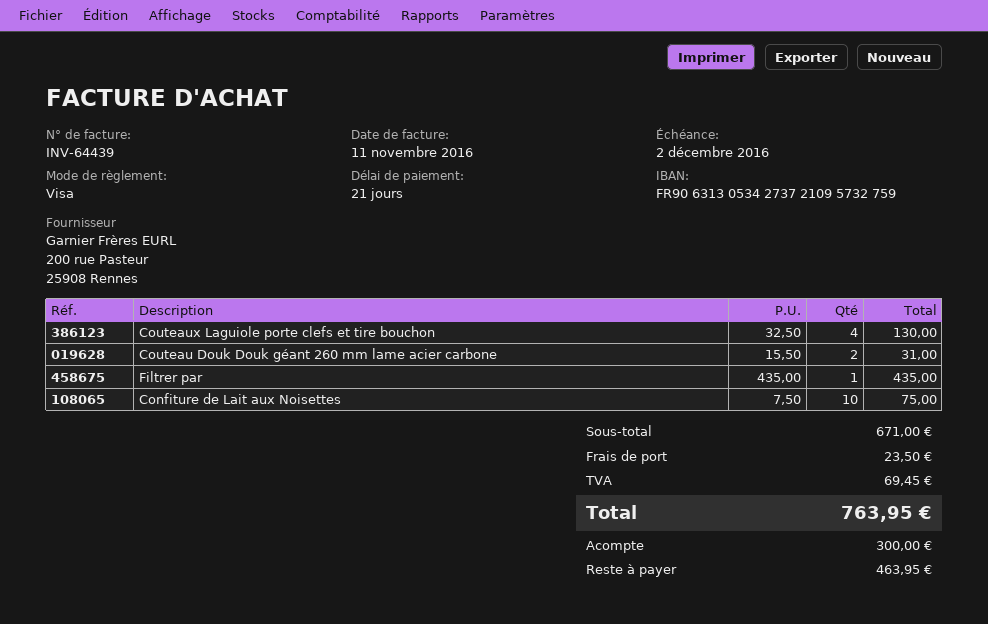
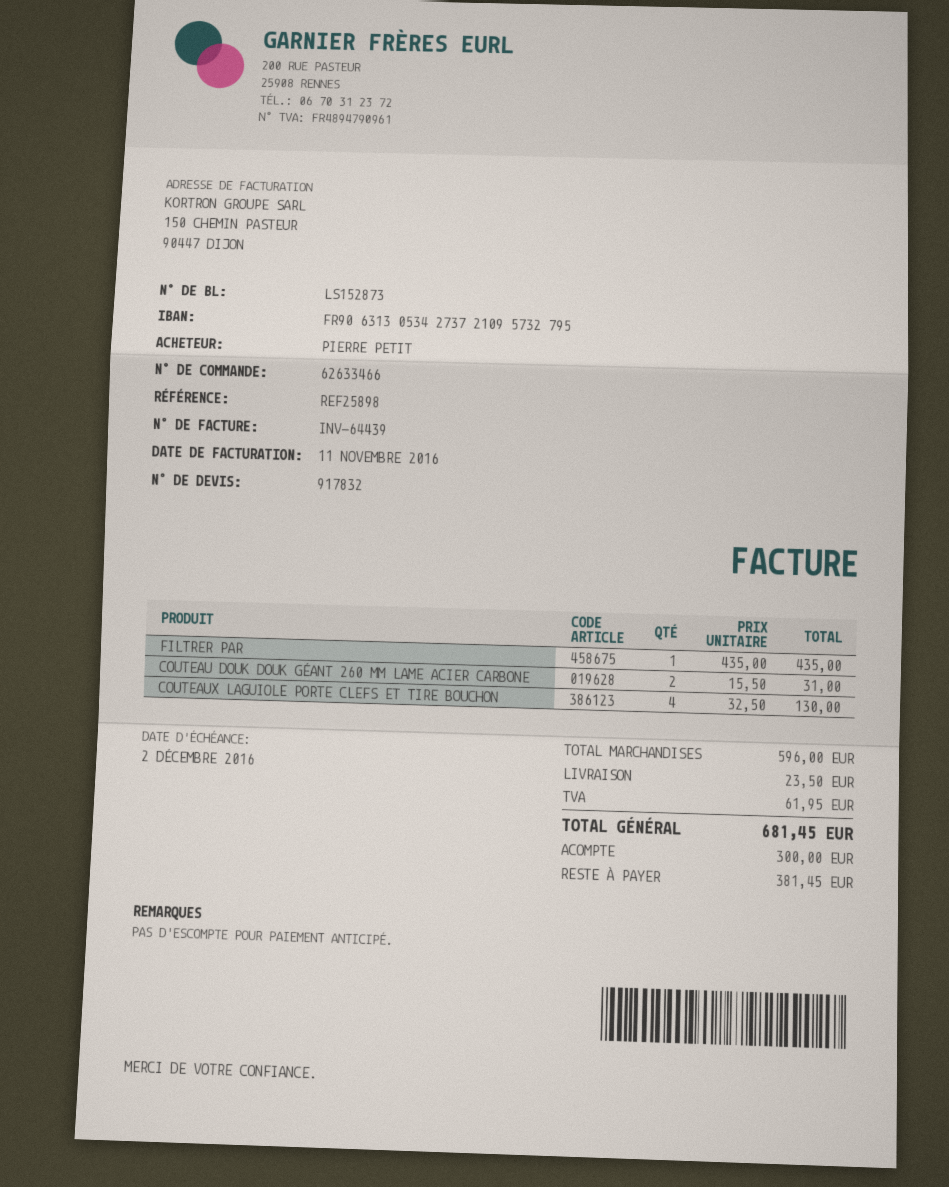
bank account: FR9063130534273721095732759 -> FR9063130534273721095732795
Confiture de Lait aux Noisettes: 10 x 7.50 = 75.00 -> none
subtotal: 671.00 -> 596.00
tax: 69.45 -> 61.95
total: 763.95 -> 681.45
balance: 463.95 -> 381.45

